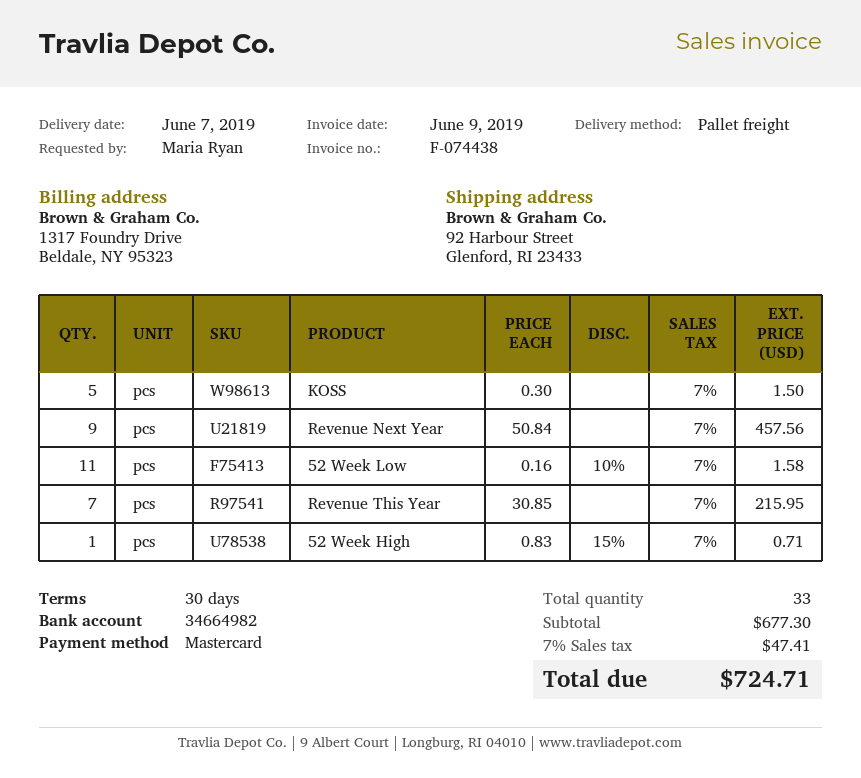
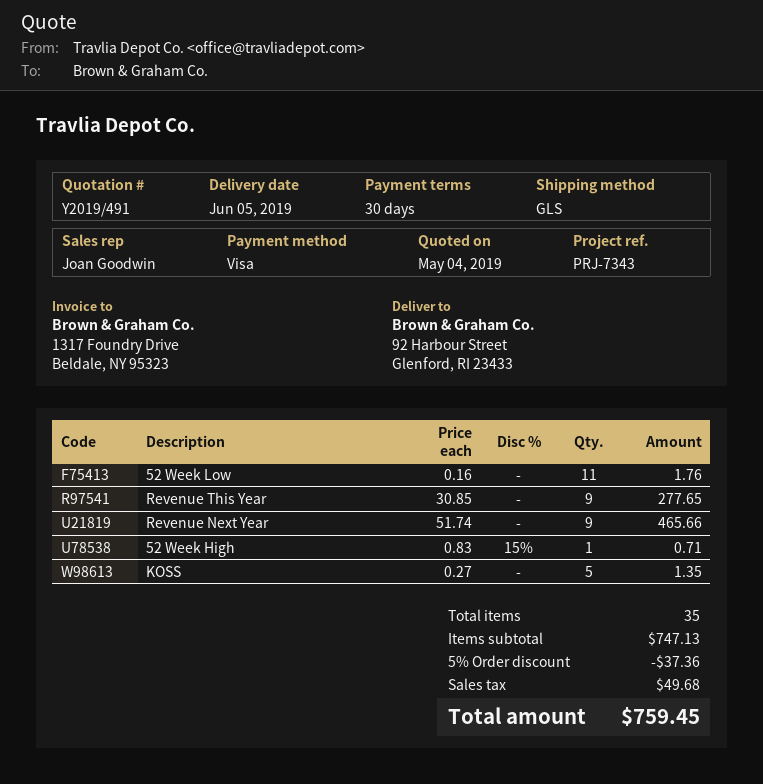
delivery date: 2019-06-07 -> 2019-06-05
payment method: Mastercard -> Visa
shipping method: pallet freight -> GLS
KOSS: 5 x 0.30 = 1.50 -> 5 x 0.27 = 1.35
Revenue Next Year: 9 x 50.84 = 457.56 -> 9 x 51.74 = 465.66
52 Week Low: 11 x 0.16 - 10% = 1.58 -> 11 x 0.16 = 1.76
Revenue This Year: 7 x 30.85 = 215.95 -> 9 x 30.85 = 277.65
total quantity: 33 -> 35
subtotal: 677.30 -> 747.13
discount: none -> 5% = 37.36
tax: 47.41 -> 49.68
total: 724.71 -> 759.45

